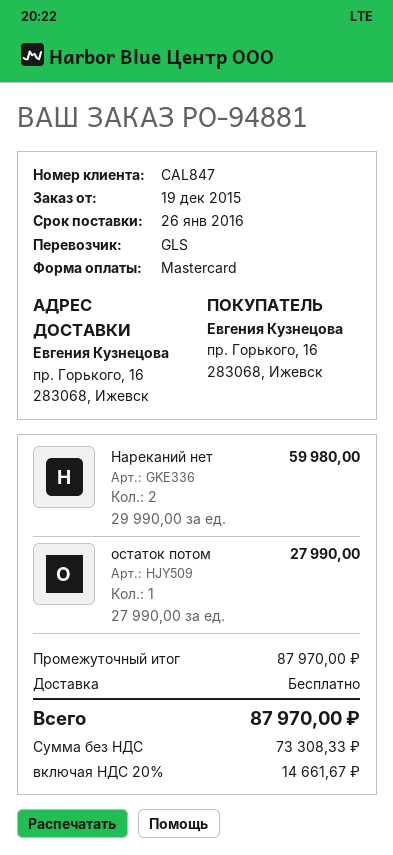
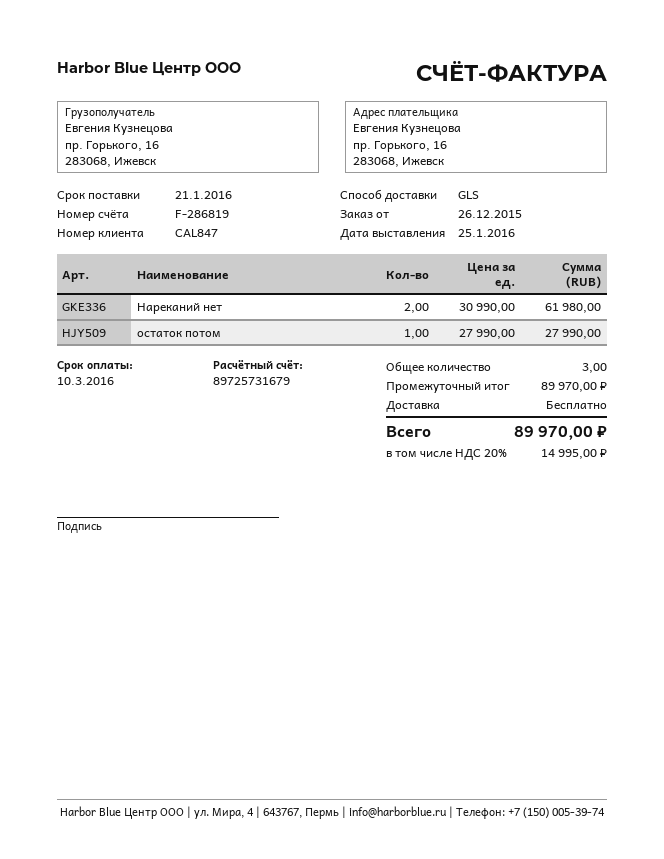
order date: 2015-12-19 -> 2015-12-26
delivery date: 2016-01-26 -> 2016-01-21
Нареканий нет: 2 x 29990.00 = 59980.00 -> 2 x 30990.00 = 61980.00
subtotal: 87970.00 -> 89970.00
tax: 20% = 14661.67 -> 20% = 14995.00
total: 87970.00 -> 89970.00

